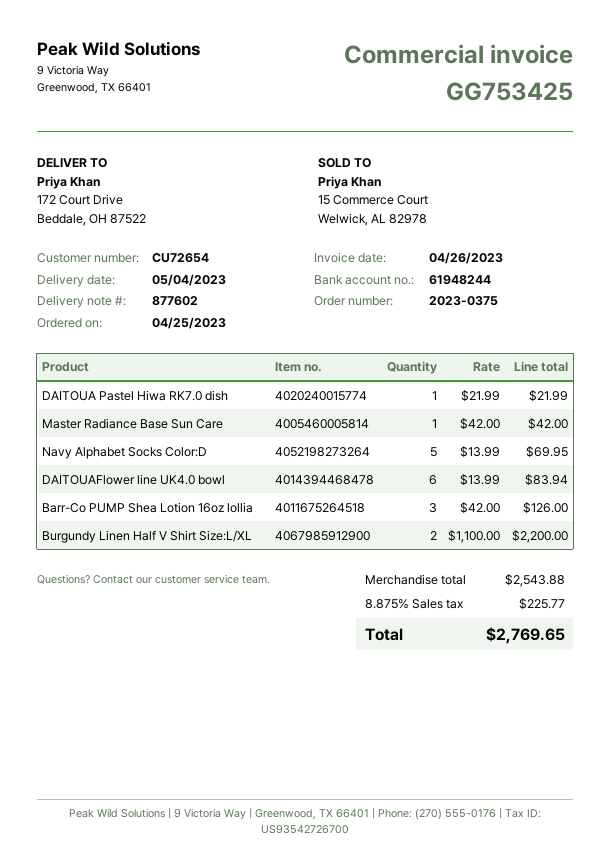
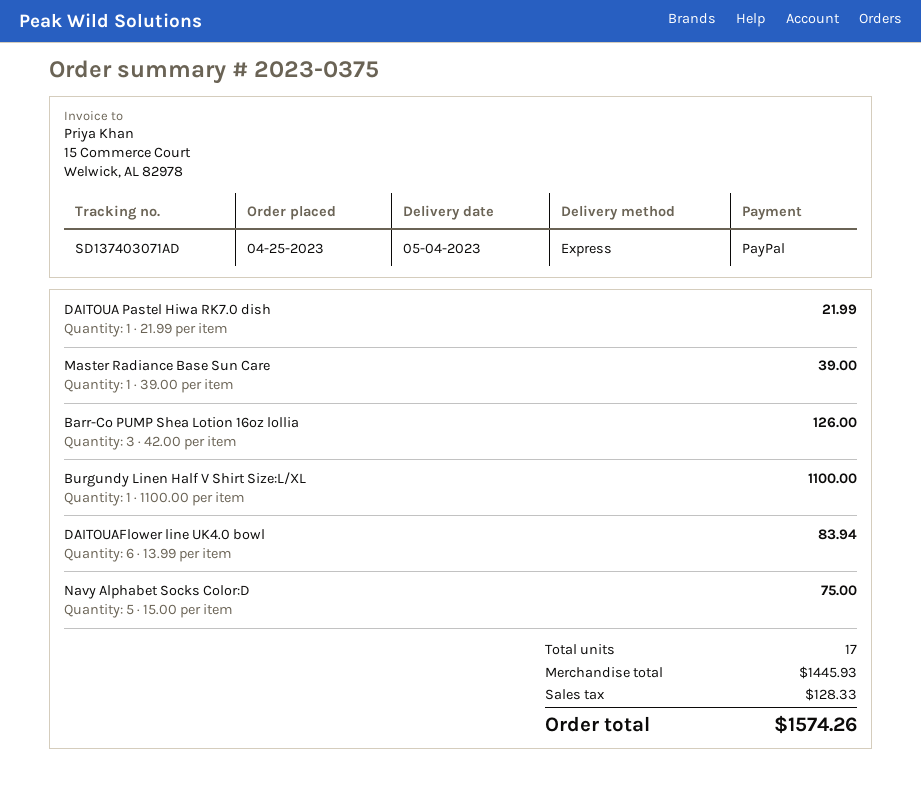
Master Radiance Base Sun Care: 1 x 42.00 = 42.00 -> 1 x 39.00 = 39.00
Navy Alphabet Socks Color:D: 5 x 13.99 = 69.95 -> 5 x 15.00 = 75.00
Burgundy Linen Half V Shirt Size:L/XL: 2 x 1100.00 = 2200.00 -> 1 x 1100.00 = 1100.00
subtotal: 2543.88 -> 1445.93
tax: 225.77 -> 128.33
total: 2769.65 -> 1574.26

